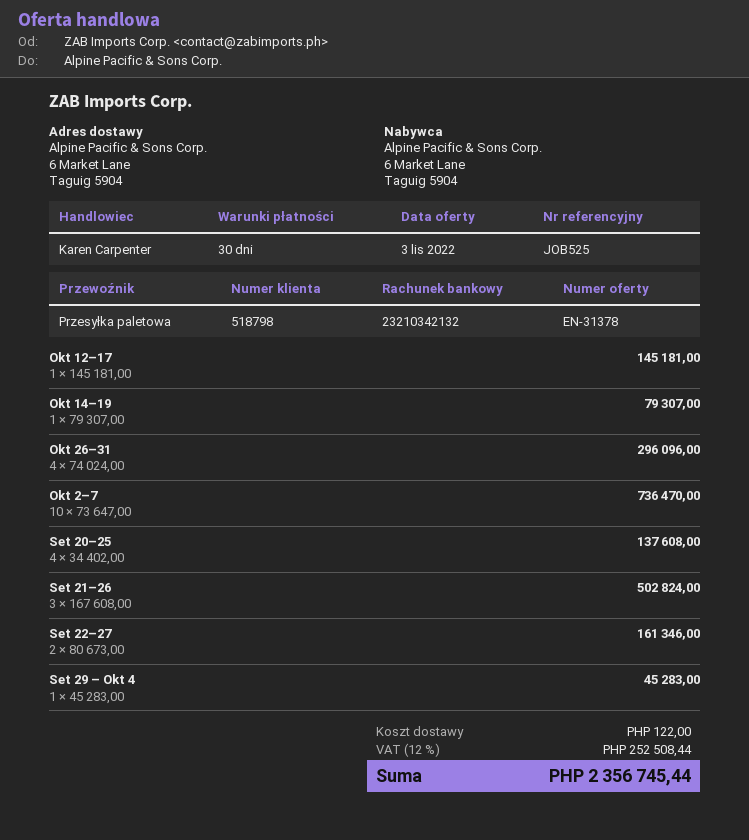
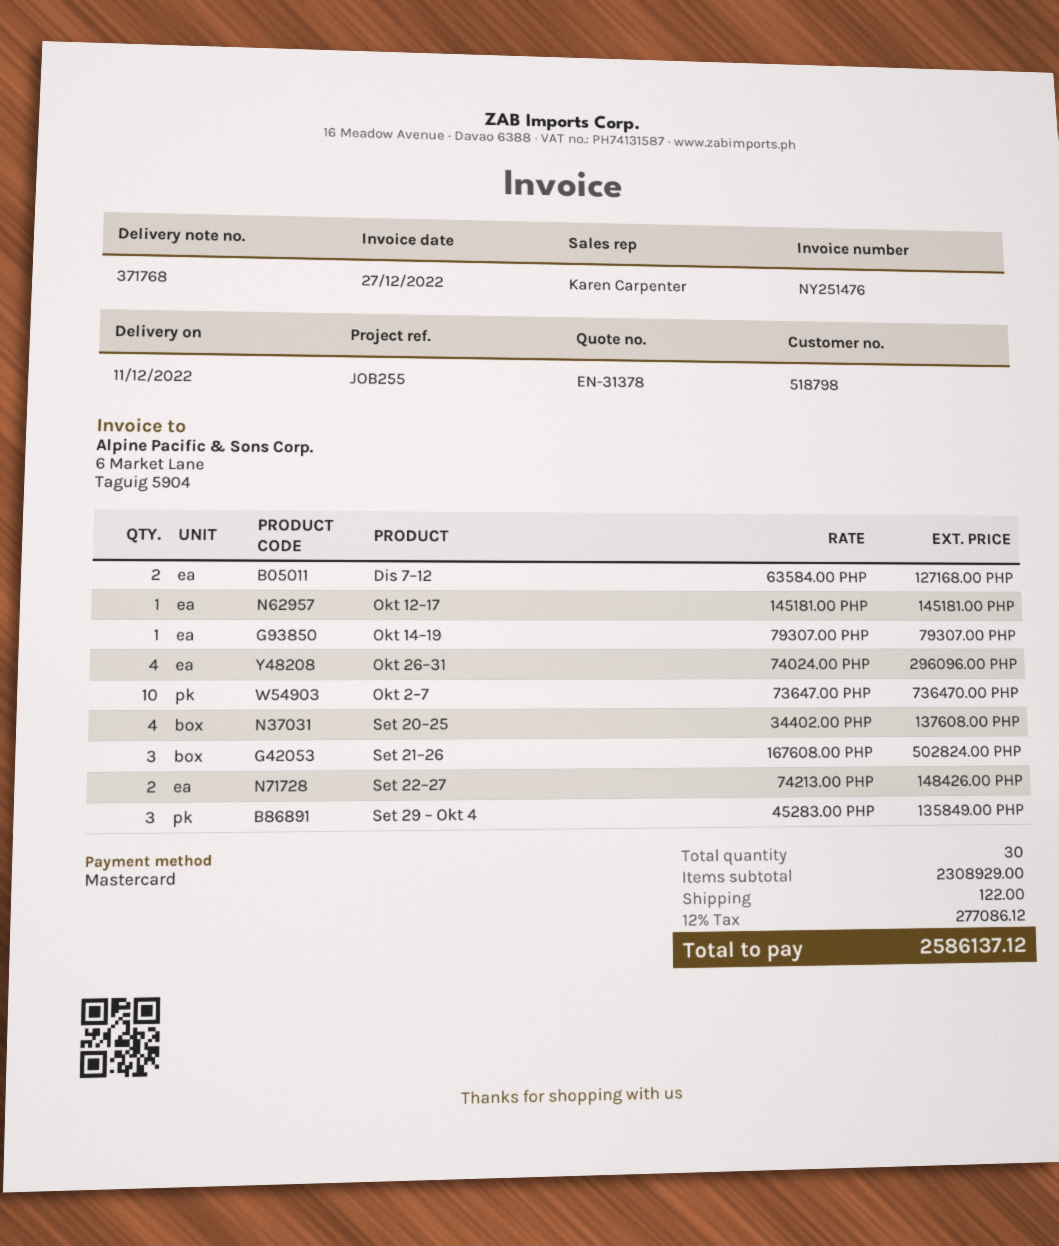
reference: JOB525 -> JOB255
Set 22–27: 2 x 80673.00 = 161346.00 -> 2 x 74213.00 = 148426.00
Set 29 – Okt 4: 1 x 45283.00 = 45283.00 -> 3 x 45283.00 = 135849.00
Dis 7–12: none -> 2 x 63584.00 = 127168.00
tax: 12% = 252508.44 -> 12% = 277086.12
total: 2356745.44 -> 2586137.12

